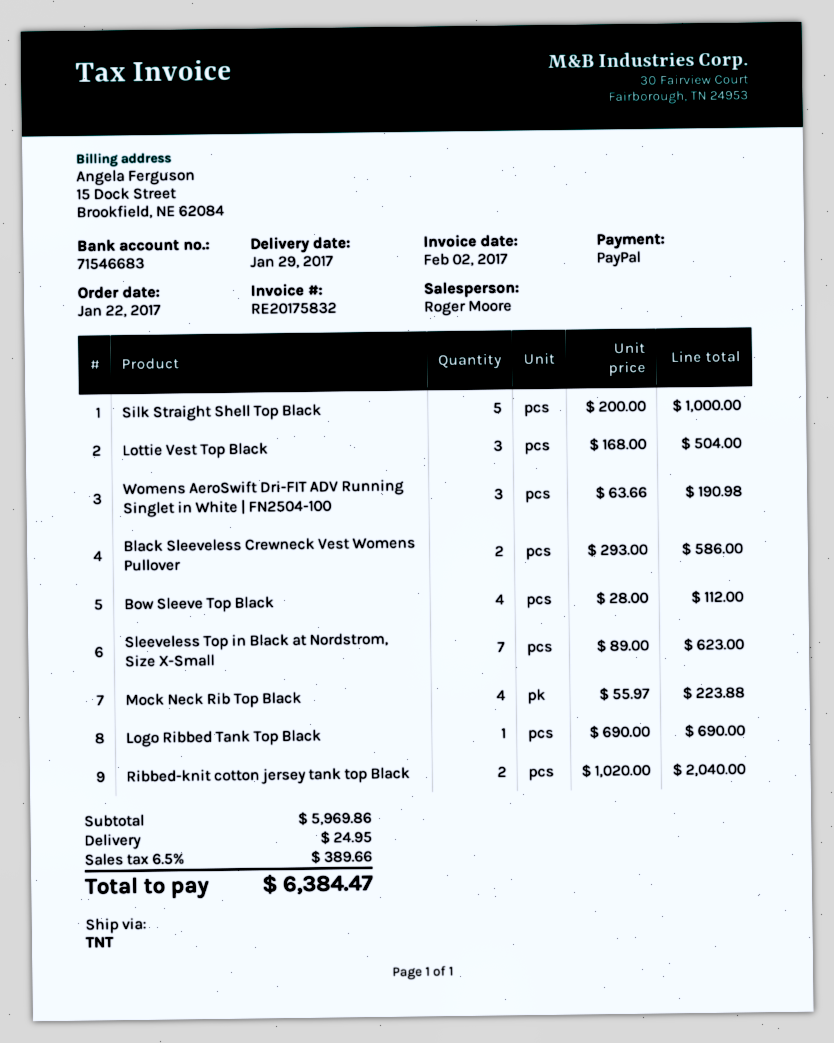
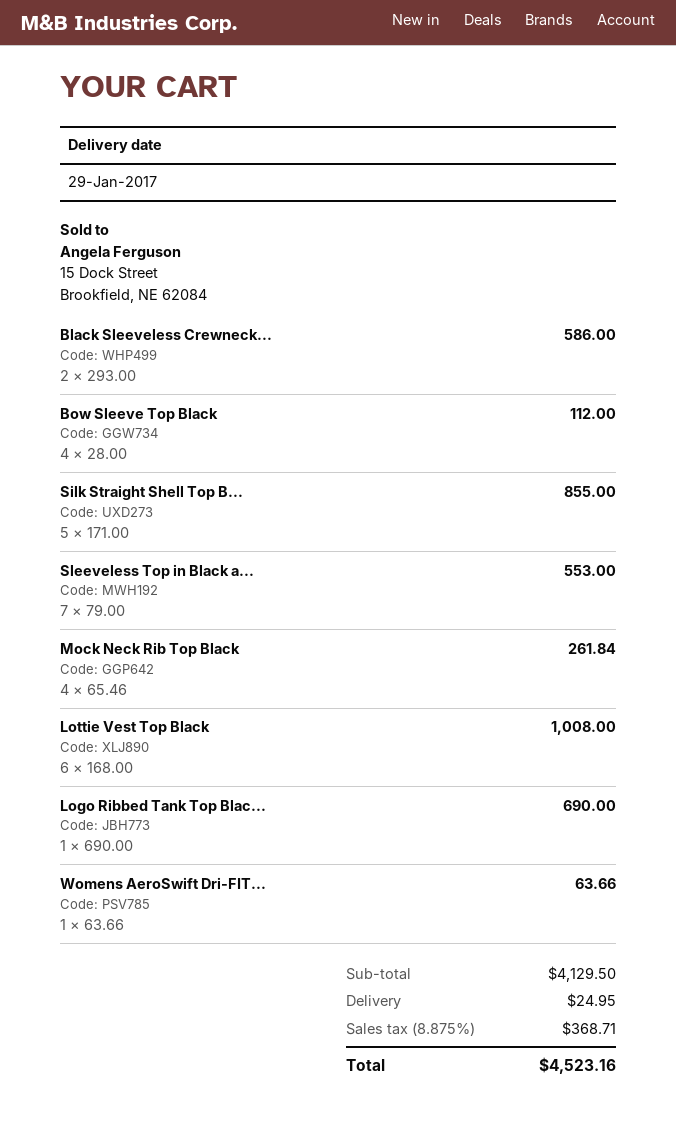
Silk Straight Shell Top Black: 5 x 200.00 = 1000.00 -> 5 x 171.00 = 855.00
Lottie Vest Top Black: 3 x 168.00 = 504.00 -> 6 x 168.00 = 1008.00
Womens AeroSwift Dri-FIT ADV Running Singlet in White | FN2504-100: 3 x 63.66 = 190.98 -> 1 x 63.66 = 63.66
Sleeveless Top in Black at Nordstrom, Size X-Small: 7 x 89.00 = 623.00 -> 7 x 79.00 = 553.00
Mock Neck Rib Top Black: 4 x 55.97 = 223.88 -> 4 x 65.46 = 261.84
Ribbed-knit cotton jersey tank top Black: 2 x 1020.00 = 2040.00 -> none
subtotal: 5969.86 -> 4129.50
tax: 6.5% = 389.66 -> 8.875% = 368.71
total: 6384.47 -> 4523.16

